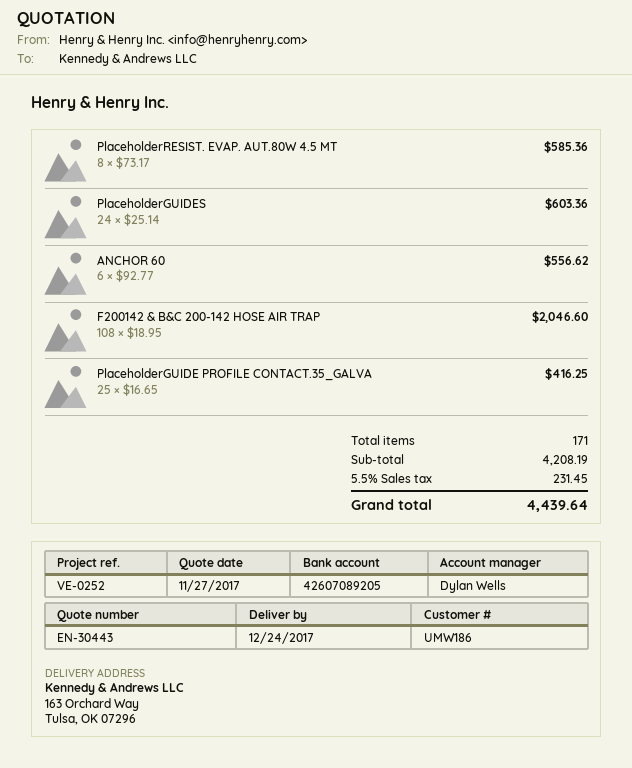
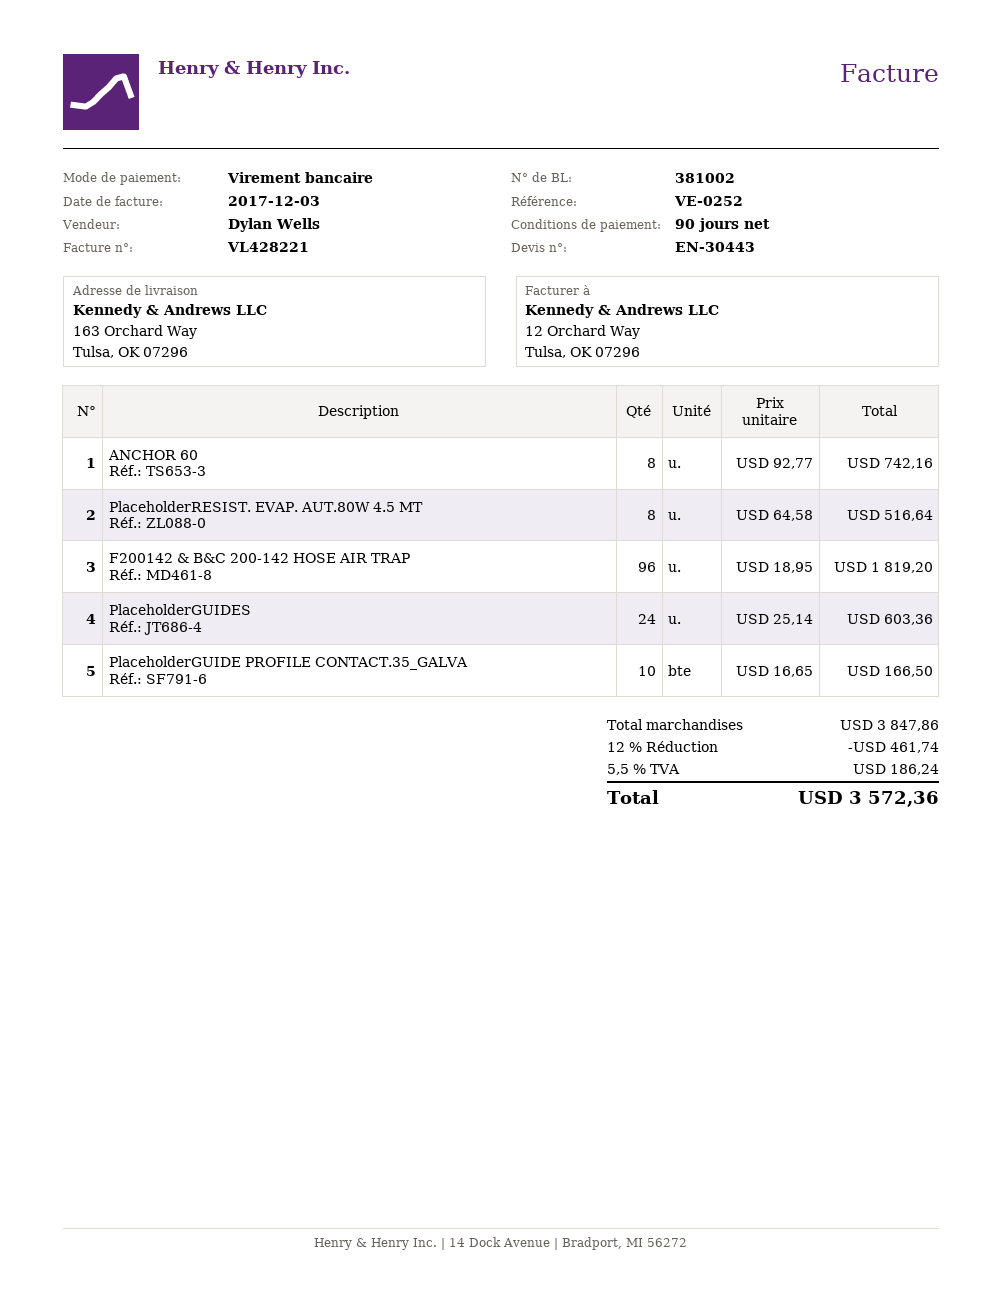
PlaceholderRESIST. EVAP. AUT.80W 4.5 MT: 8 x 73.17 = 585.36 -> 8 x 64.58 = 516.64
ANCHOR 60: 6 x 92.77 = 556.62 -> 8 x 92.77 = 742.16
F200142 & B&C 200-142 HOSE AIR TRAP: 108 x 18.95 = 2046.60 -> 96 x 18.95 = 1819.20
PlaceholderGUIDE PROFILE CONTACT.35_GALVA: 25 x 16.65 = 416.25 -> 10 x 16.65 = 166.50
subtotal: 4208.19 -> 3847.86
discount: none -> 12% = 461.74
tax: 5.5% = 231.45 -> 5.5% = 186.24
total: 4439.64 -> 3572.36

